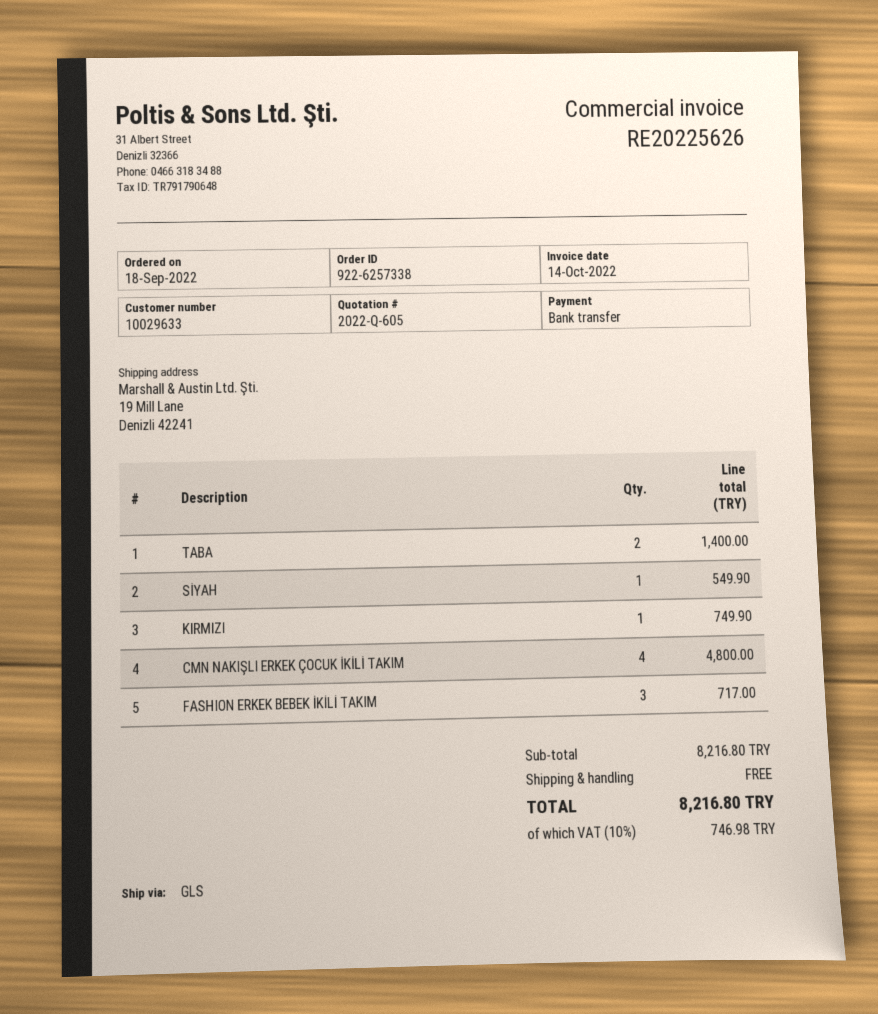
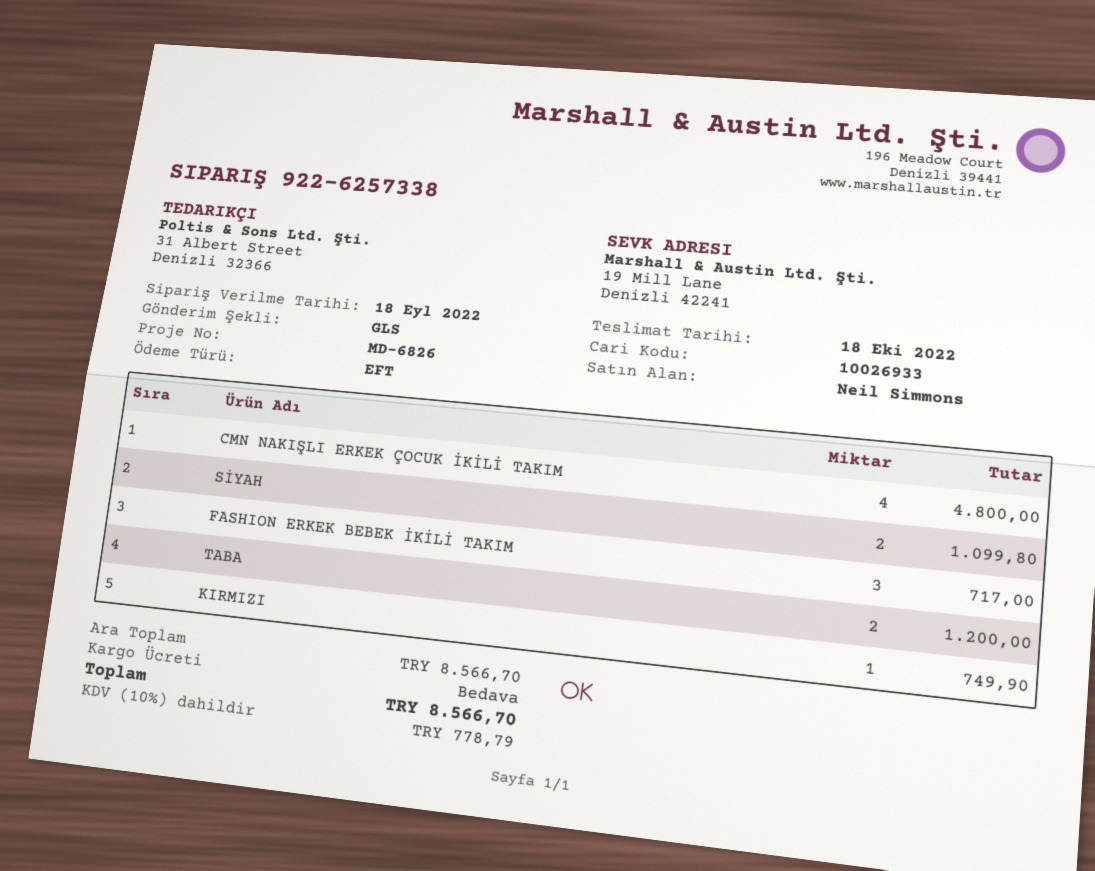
customer number: 10029633 -> 10026933
TABA: 2 for 1400.00 -> 2 for 1200.00
SİYAH: 1 for 549.90 -> 2 for 1099.80
subtotal: 8216.80 -> 8566.70
tax: 10% = 746.98 -> 10% = 778.79
total: 8216.80 -> 8566.70

